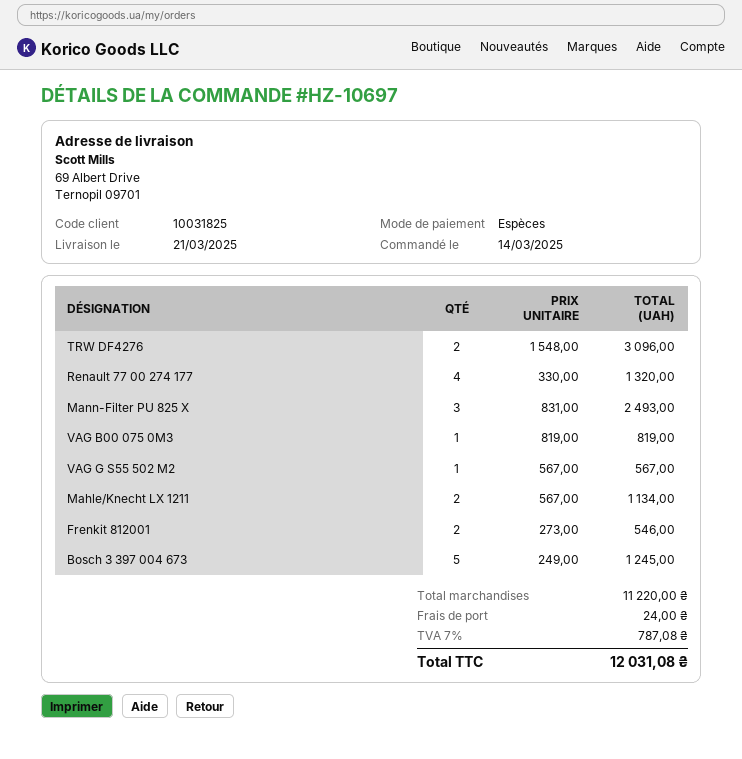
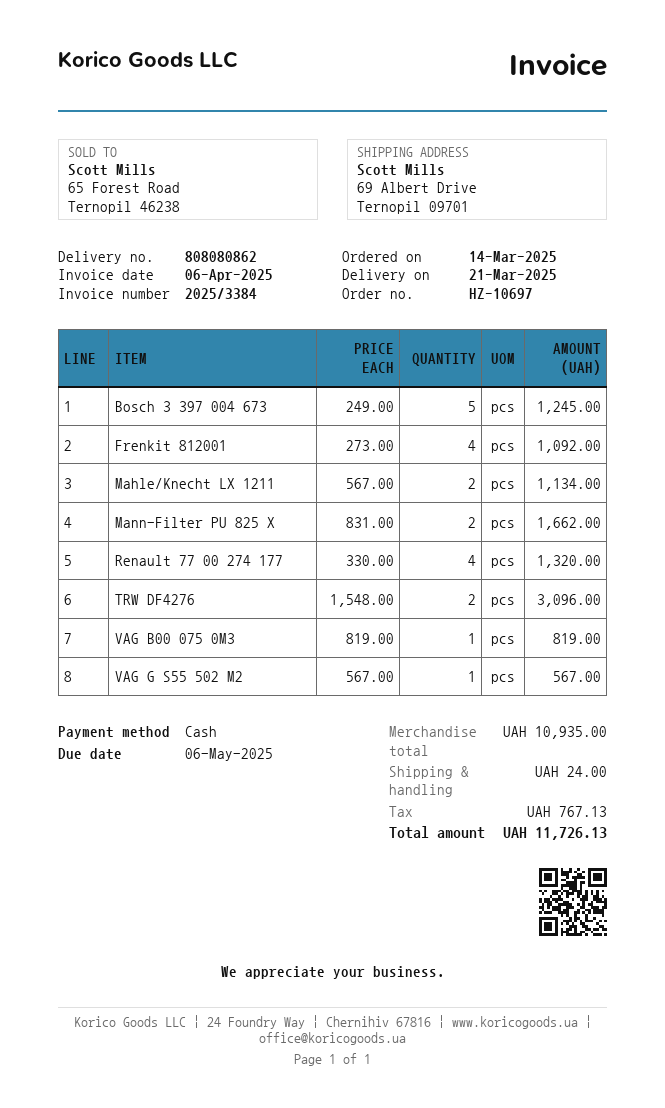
Mann-Filter PU 825 X: 3 x 831.00 = 2493.00 -> 2 x 831.00 = 1662.00
Frenkit 812001: 2 x 273.00 = 546.00 -> 4 x 273.00 = 1092.00
subtotal: 11220.00 -> 10935.00
tax: 787.08 -> 767.13
total: 12031.08 -> 11726.13

